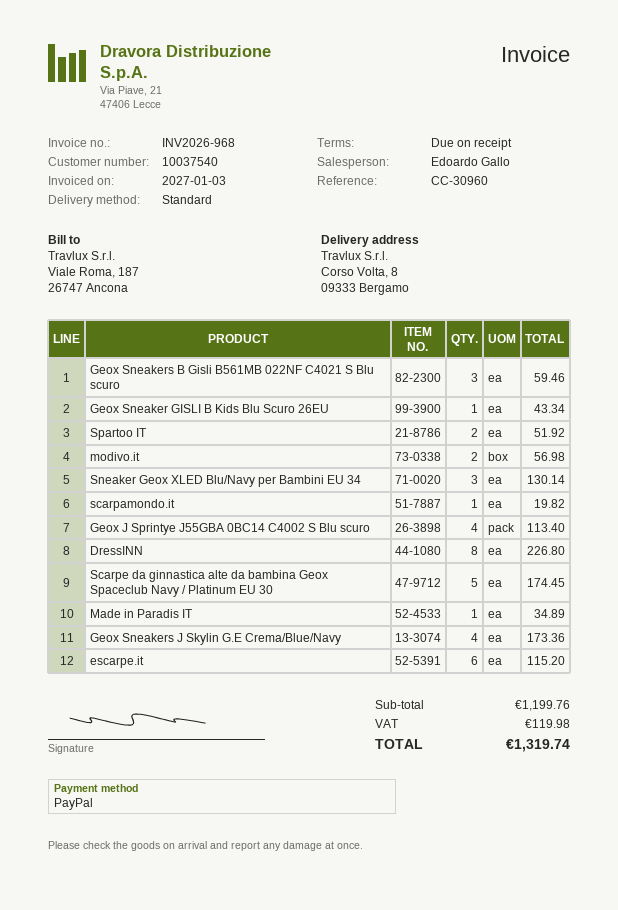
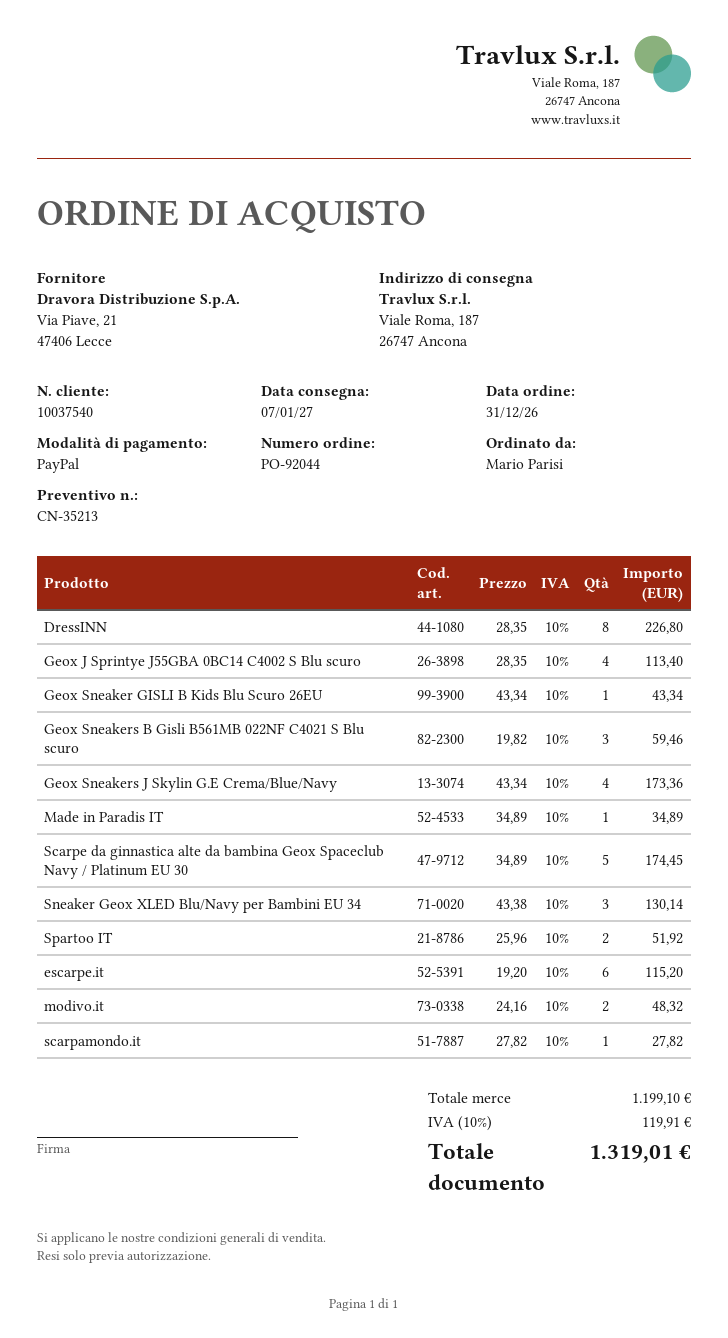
ship to: Corso Volta, 8, 09333 Bergamo -> Viale Roma, 187, 26747 Ancona
modivo.it: 2 for 56.98 -> 2 for 48.32
scarpamondo.it: 1 for 19.82 -> 1 for 27.82
subtotal: 1199.76 -> 1199.10
tax: 119.98 -> 119.91
total: 1319.74 -> 1319.01

